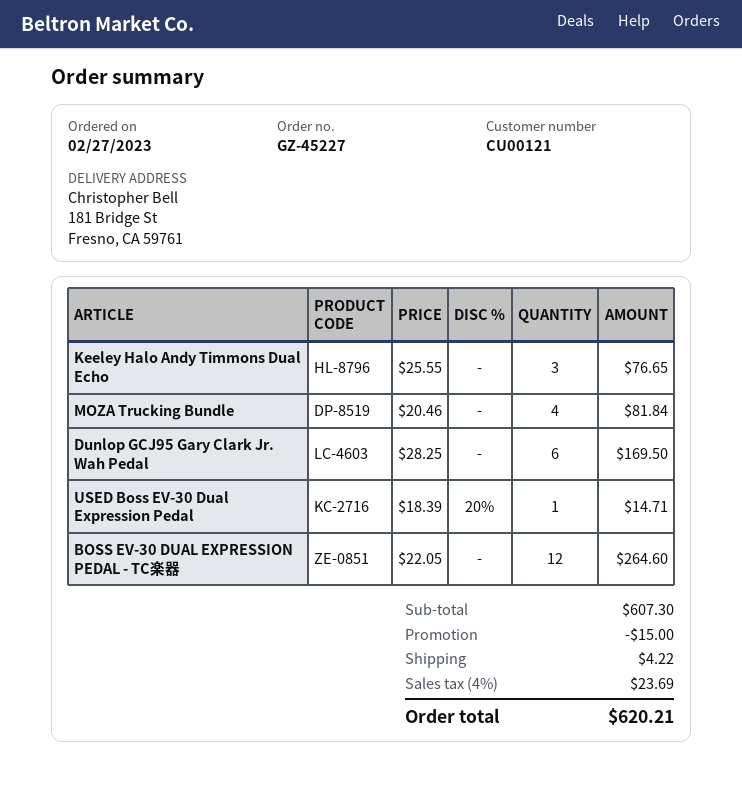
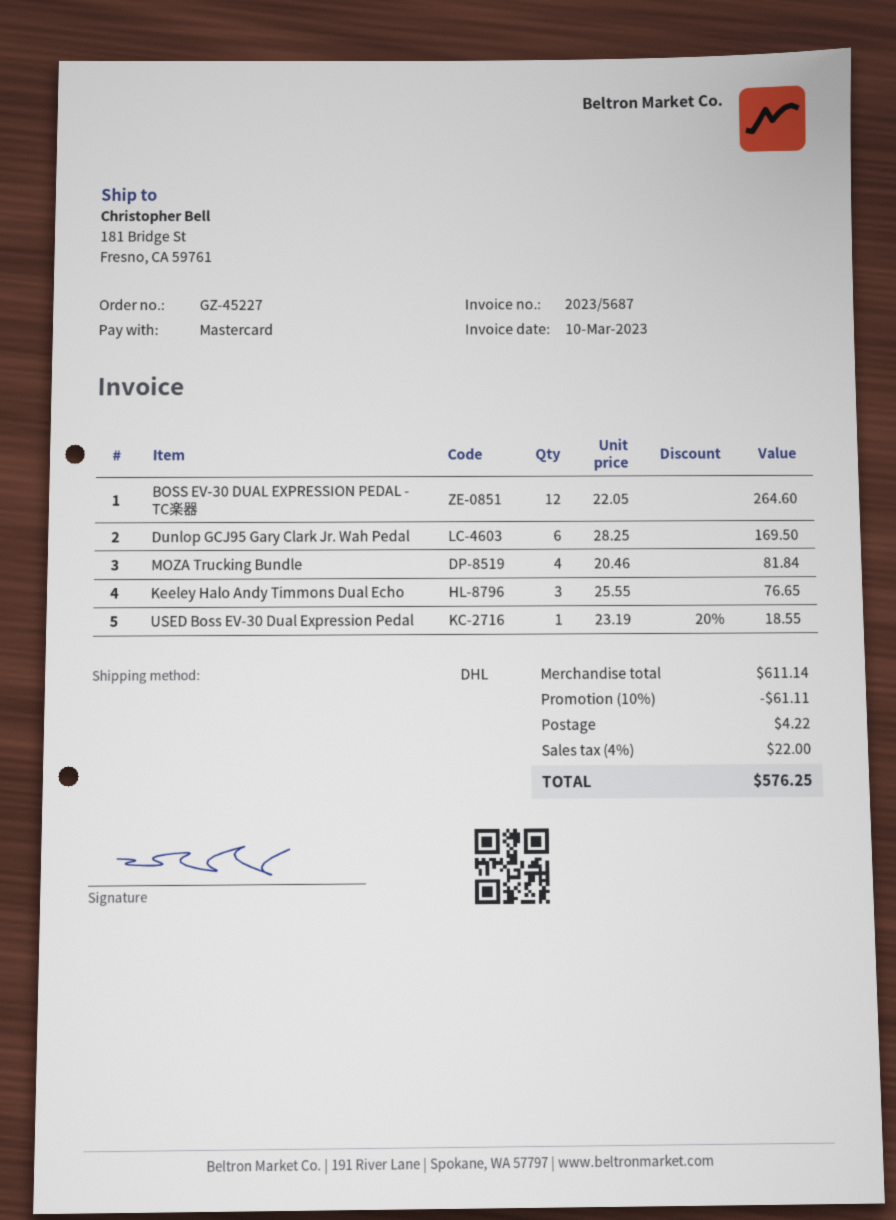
USED Boss EV-30 Dual Expression Pedal: 1 x 18.39 - 20% = 14.71 -> 1 x 23.19 - 20% = 18.55
subtotal: 607.30 -> 611.14
discount: 15.00 -> 61.11
tax: 4% = 23.69 -> 4% = 22.00
total: 620.21 -> 576.25

